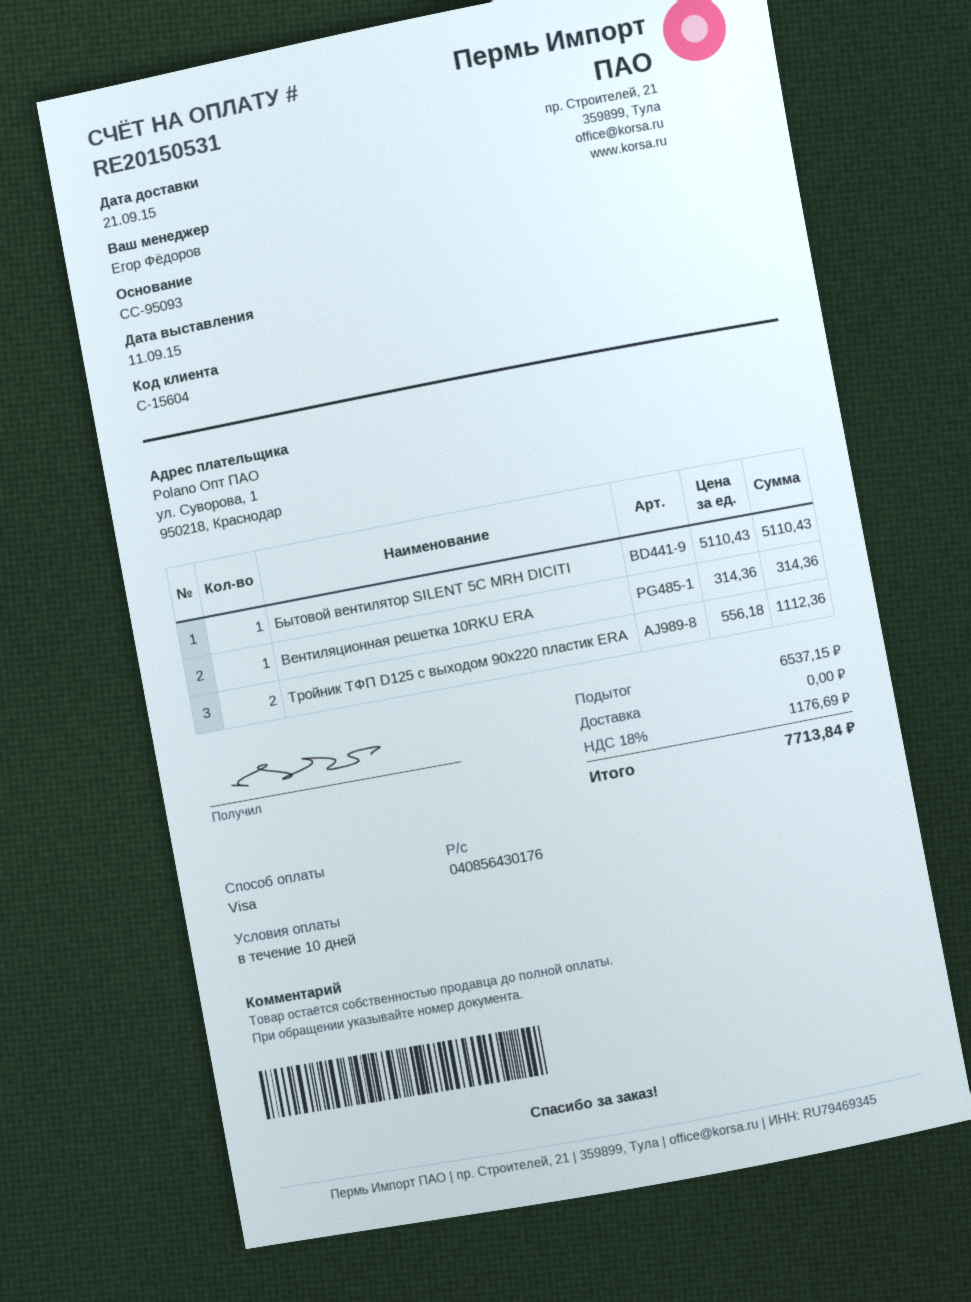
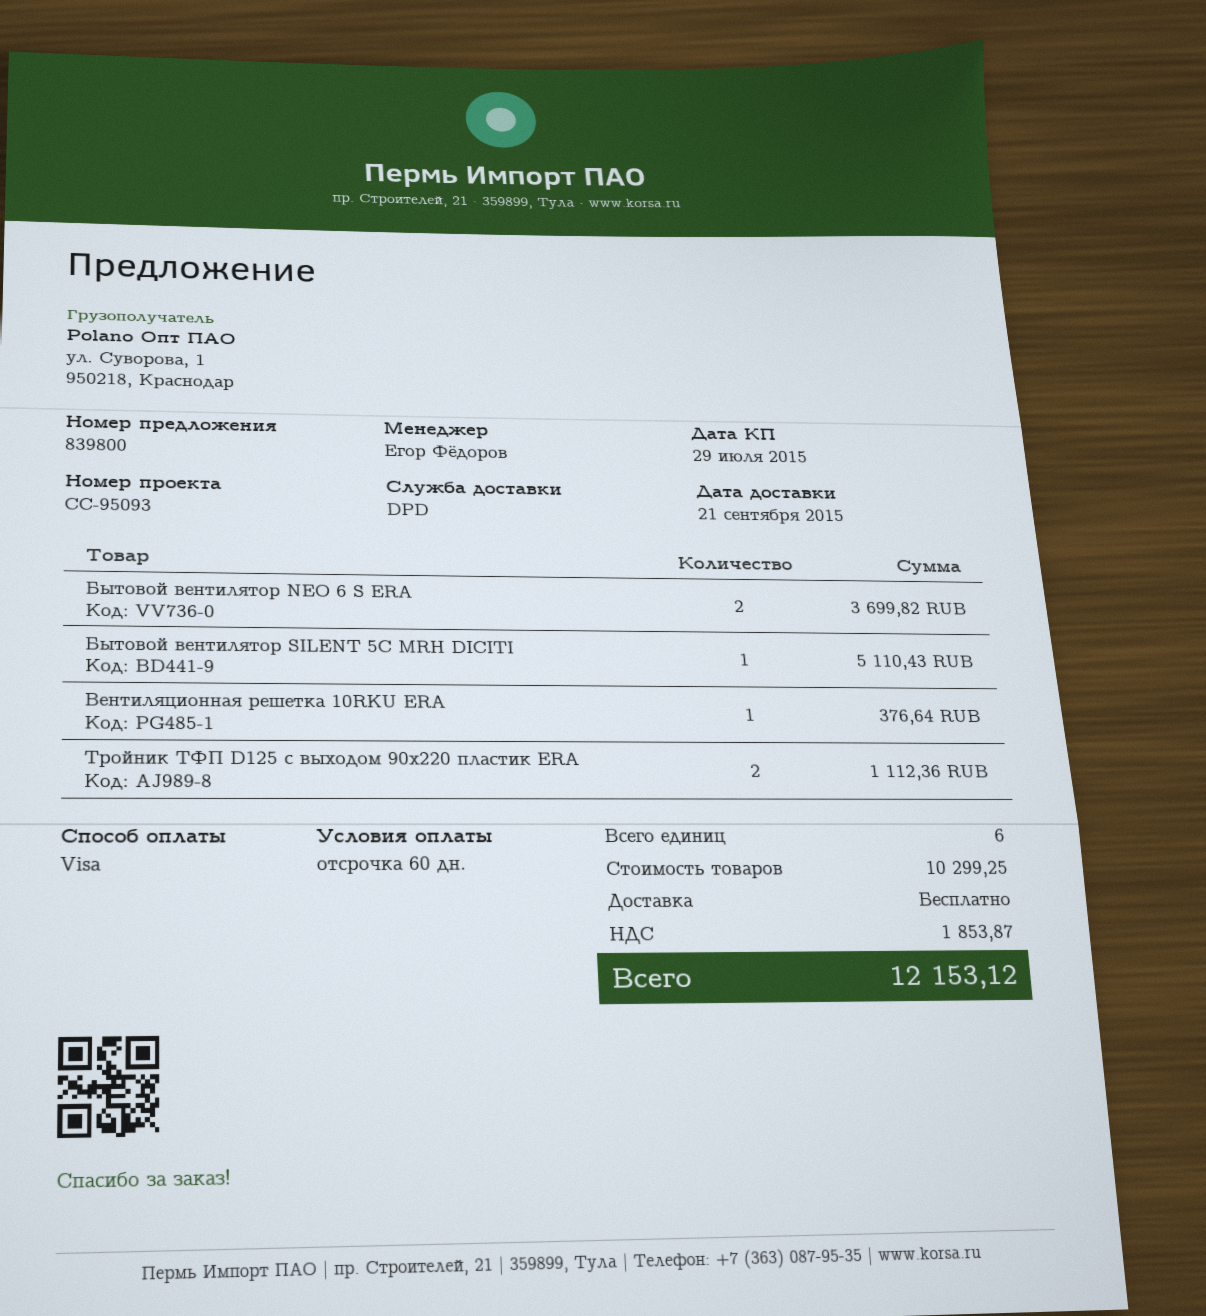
payment terms: 10 days -> 60 days
Вентиляционная решетка 10RKU ERA: 1 for 314.36 -> 1 for 376.64
Бытовой вентилятор NEO 6 S ERA: none -> 2 for 3699.82
subtotal: 6537.15 -> 10299.25
tax: 1176.69 -> 1853.87
total: 7713.84 -> 12153.12

